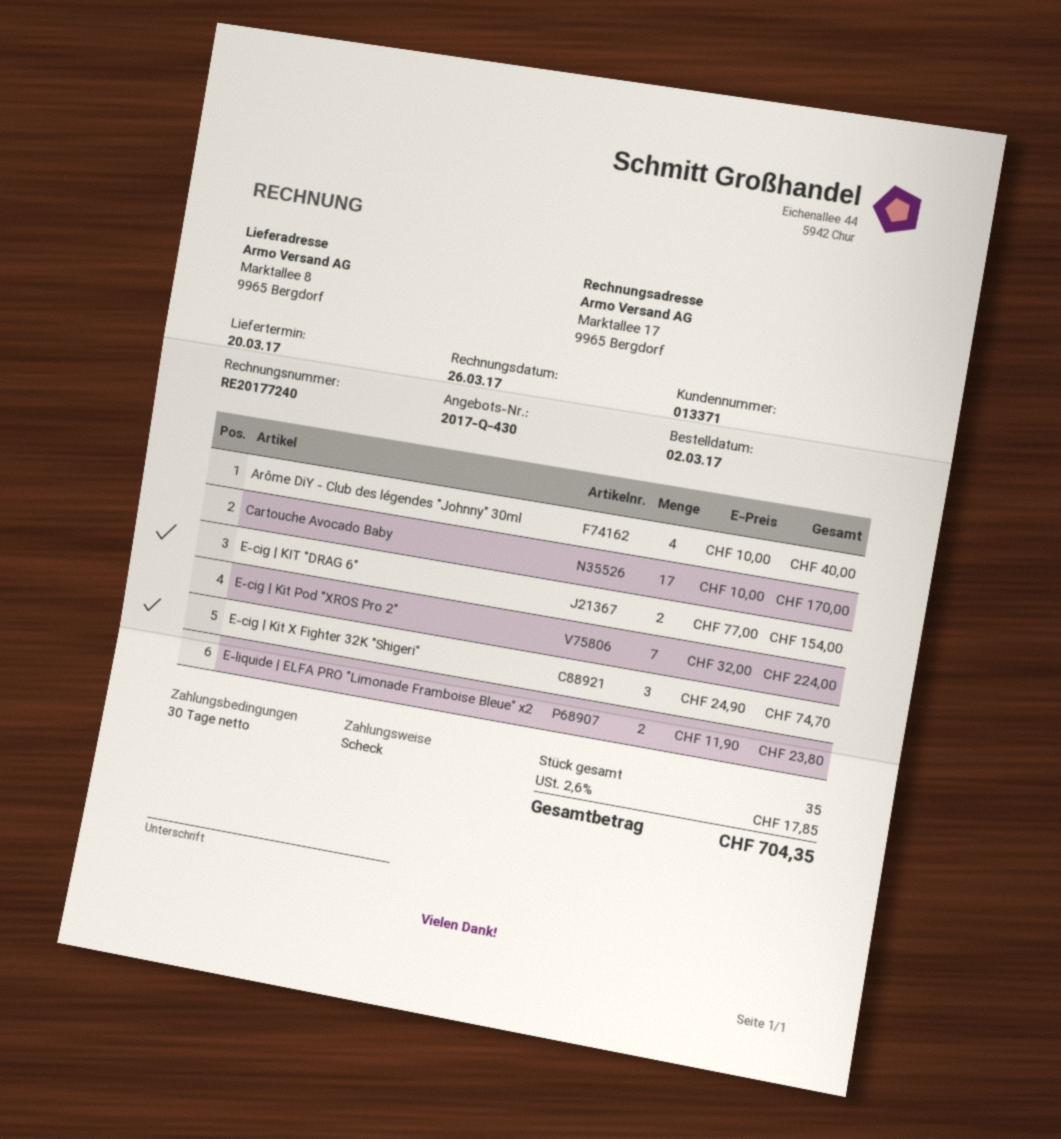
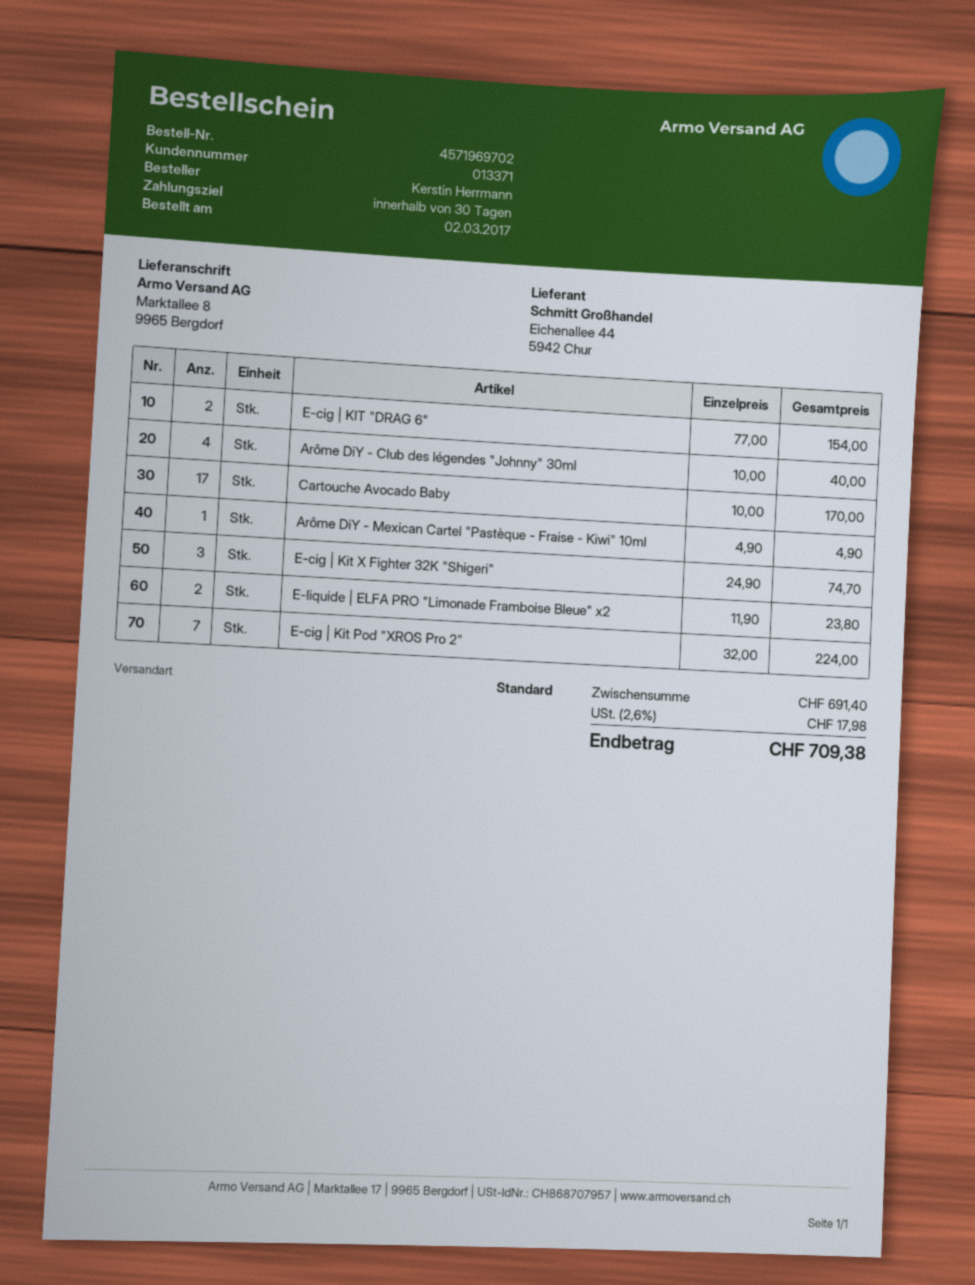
Arôme DiY - Mexican Cartel "Pastèque - Fraise - Kiwi" 10ml: none -> 1 x 4.90 = 4.90
tax: 2.6% = 17.85 -> 2.6% = 17.98
total: 704.35 -> 709.38

